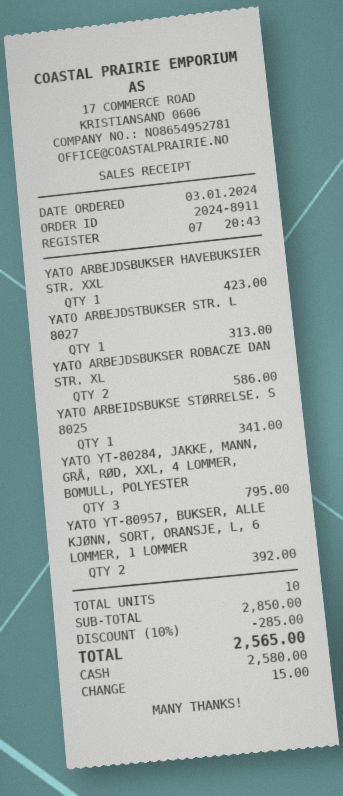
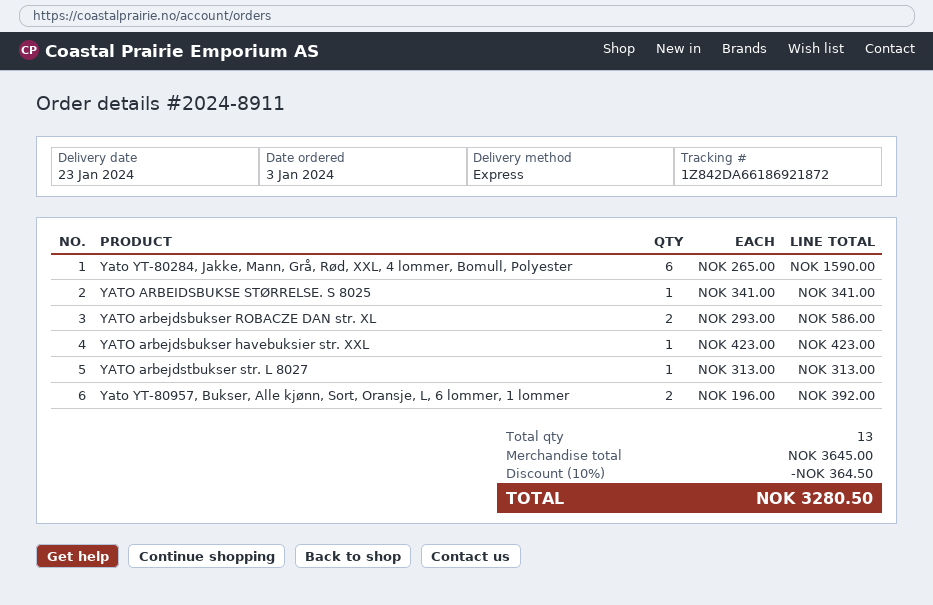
YATO YT-80284, JAKKE, MANN, GRÅ, RØD, XXL, 4 LOMMER, BOMULL, POLYESTER: 3 for 795.00 -> 6 for 1590.00
total quantity: 10 -> 13
subtotal: 2850.00 -> 3645.00
discount: 10% = 285.00 -> 10% = 364.50
total: 2565.00 -> 3280.50

